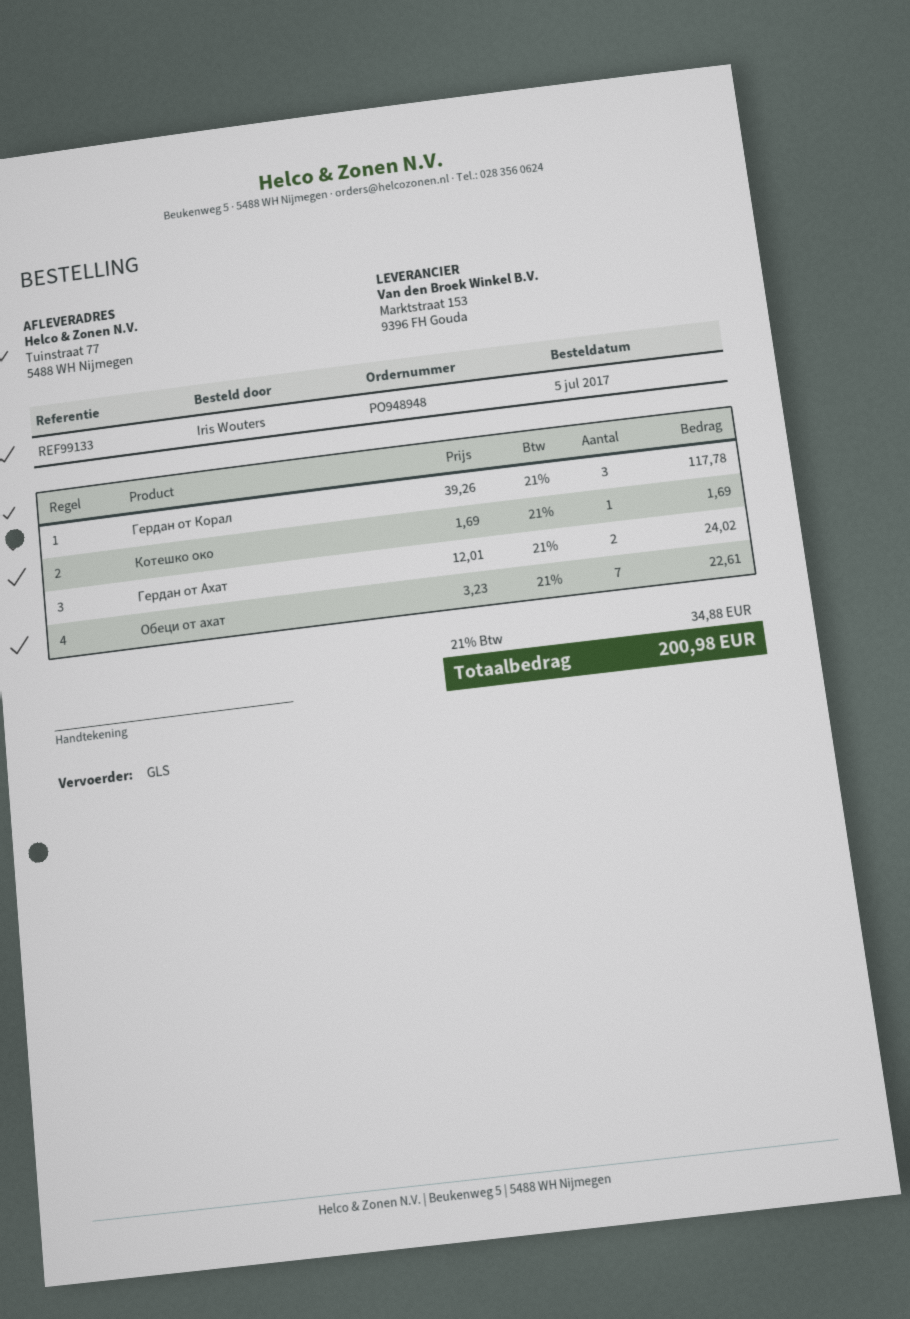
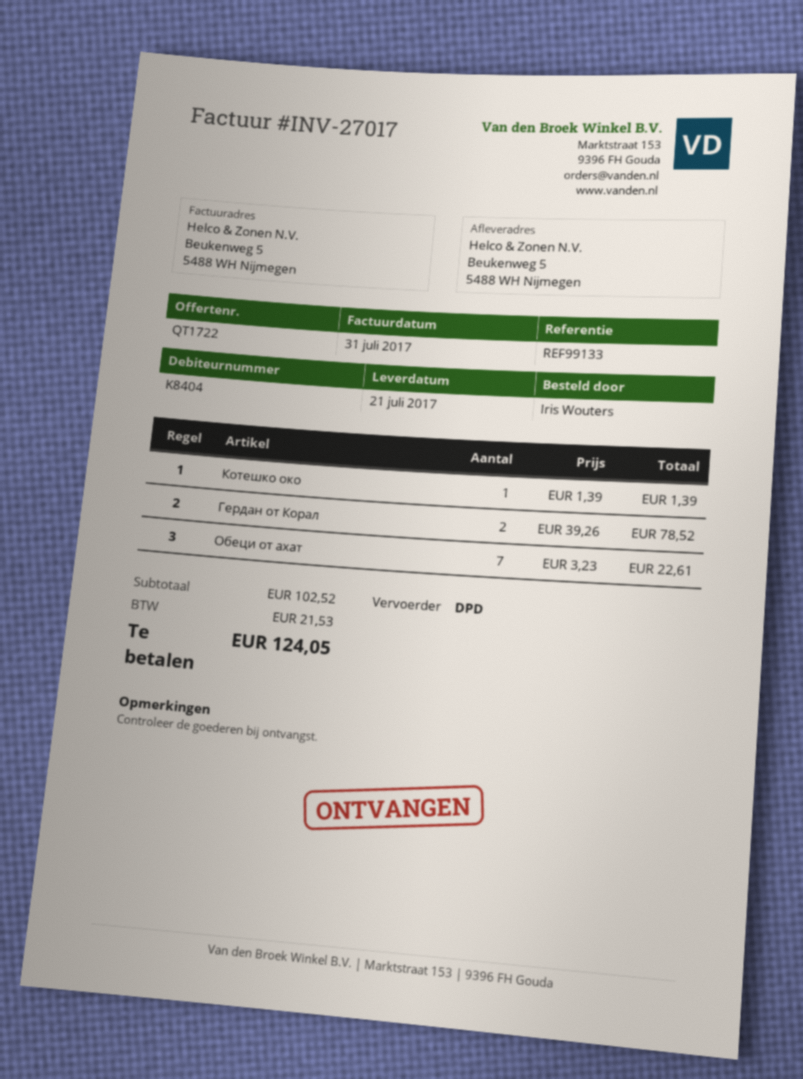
shipping method: GLS -> DPD
ship to: Tuinstraat 77, 5488 WH Nijmegen -> Beukenweg 5, 5488 WH Nijmegen
Гердан от Корал: 3 x 39.26 = 117.78 -> 2 x 39.26 = 78.52
Котешко око: 1 x 1.69 = 1.69 -> 1 x 1.39 = 1.39
Гердан от Ахат: 2 x 12.01 = 24.02 -> none
tax: 34.88 -> 21.53
total: 200.98 -> 124.05

